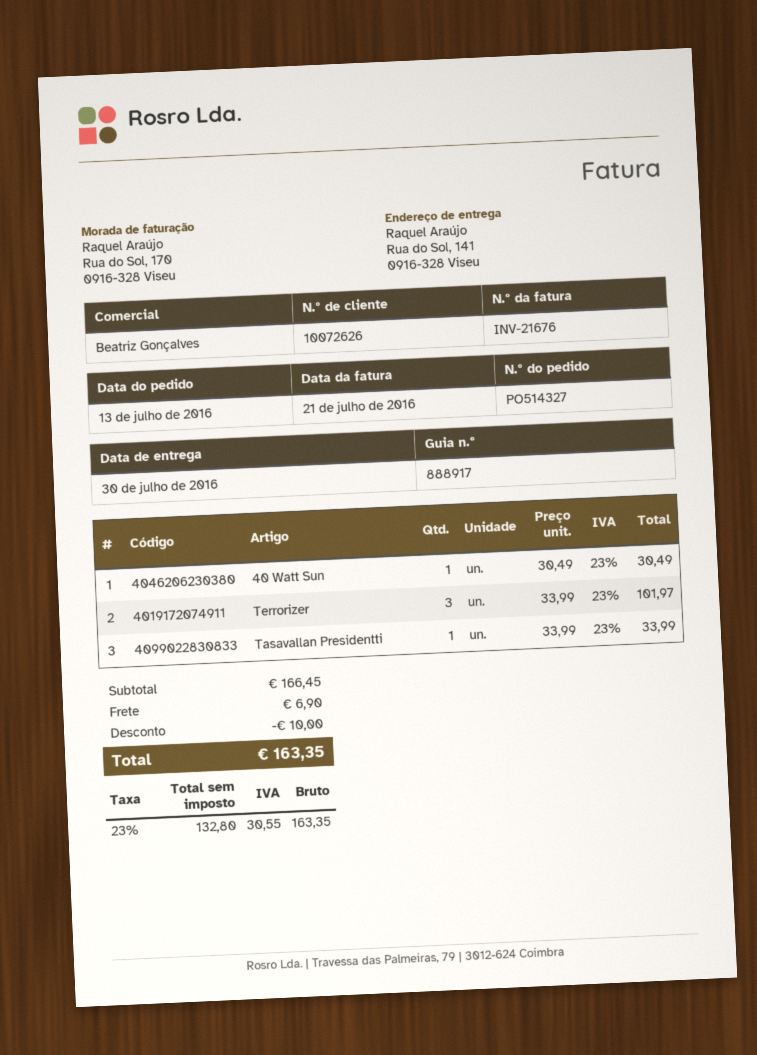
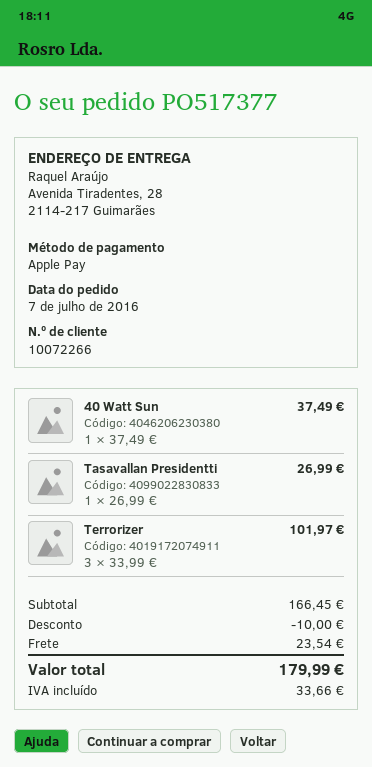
order number: PO514327 -> PO517377
order date: 2016-07-13 -> 2016-07-07
customer number: 10072626 -> 10072266
ship to: Rua do Sol, 141, 0916-328 Viseu -> Avenida Tiradentes, 28, 2114-217 Guimarães
40 Watt Sun: 1 x 30.49 = 30.49 -> 1 x 37.49 = 37.49
Tasavallan Presidentti: 1 x 33.99 = 33.99 -> 1 x 26.99 = 26.99
shipping: 6.90 -> 23.54
tax: 30.55 -> 33.66
total: 163.35 -> 179.99

